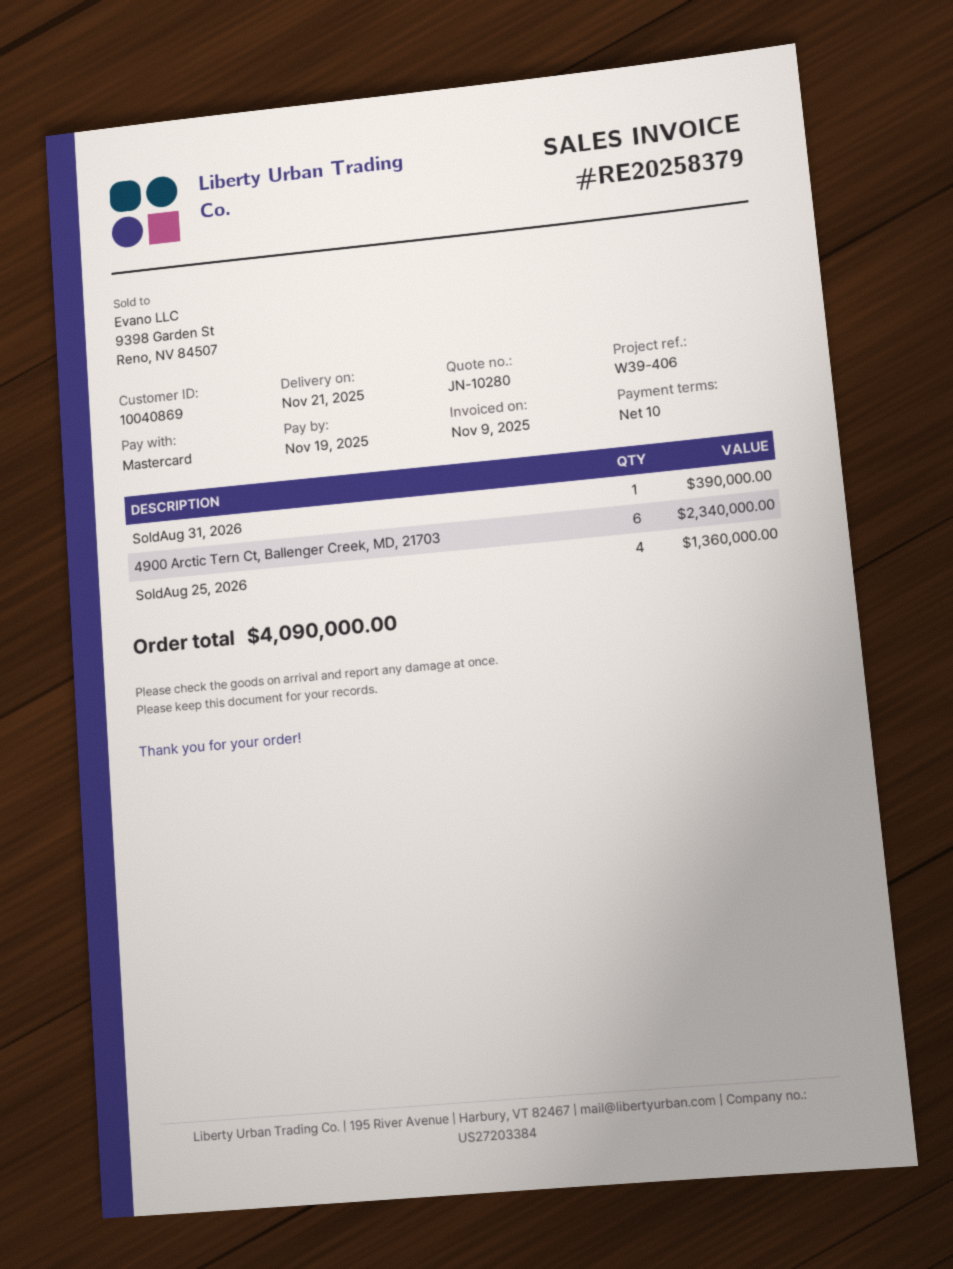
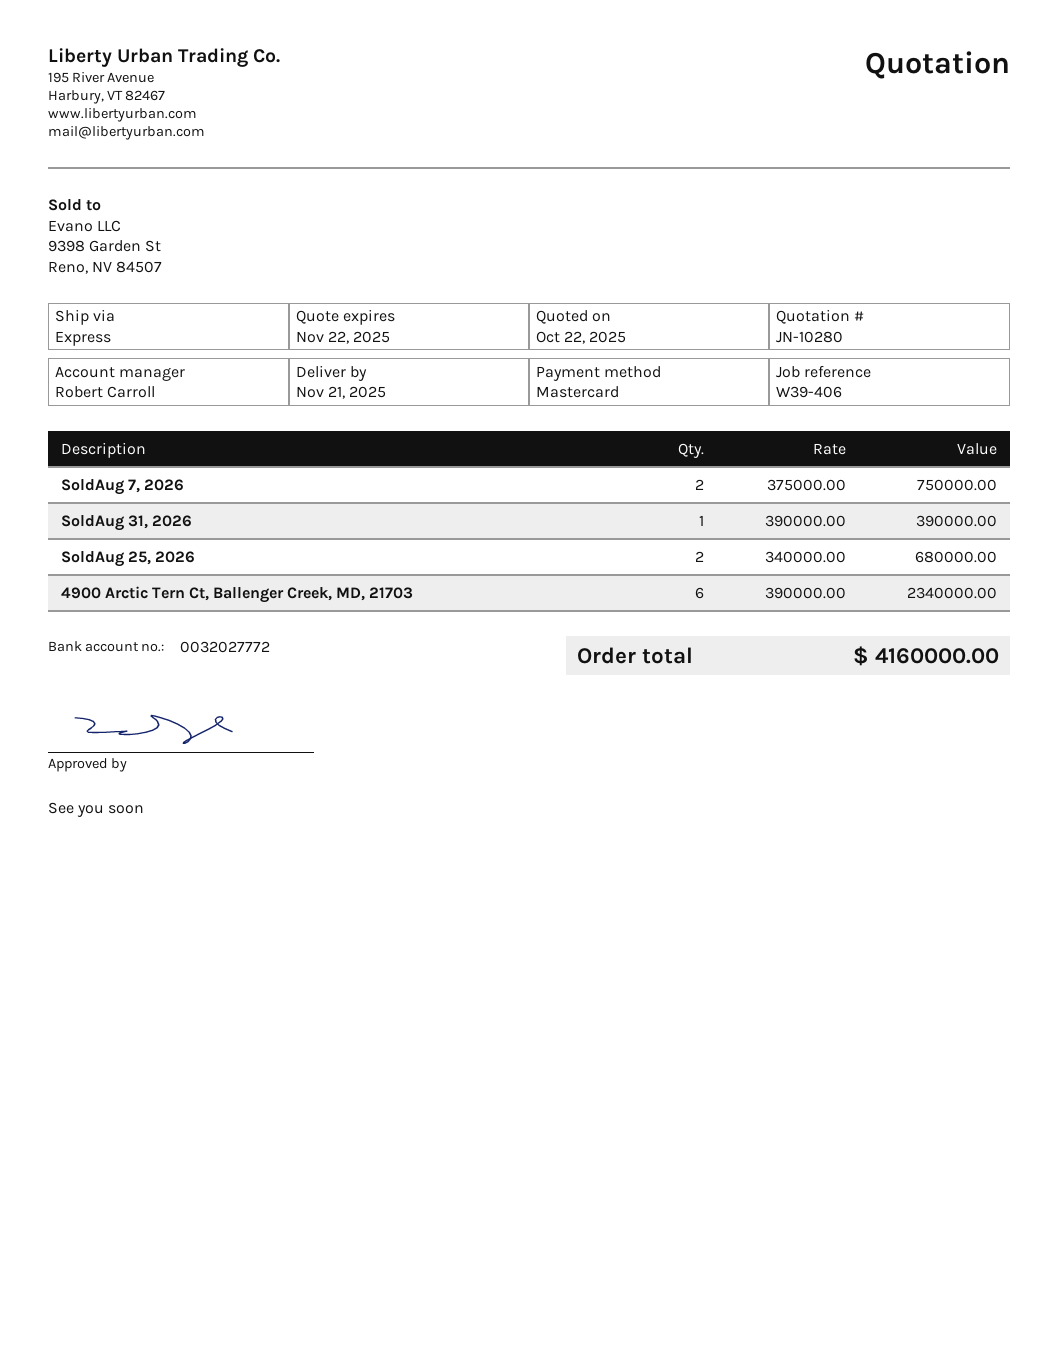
SoldAug 25, 2026: 4 for 1360000.00 -> 2 for 680000.00
SoldAug 7, 2026: none -> 2 for 750000.00
total: 4090000.00 -> 4160000.00

